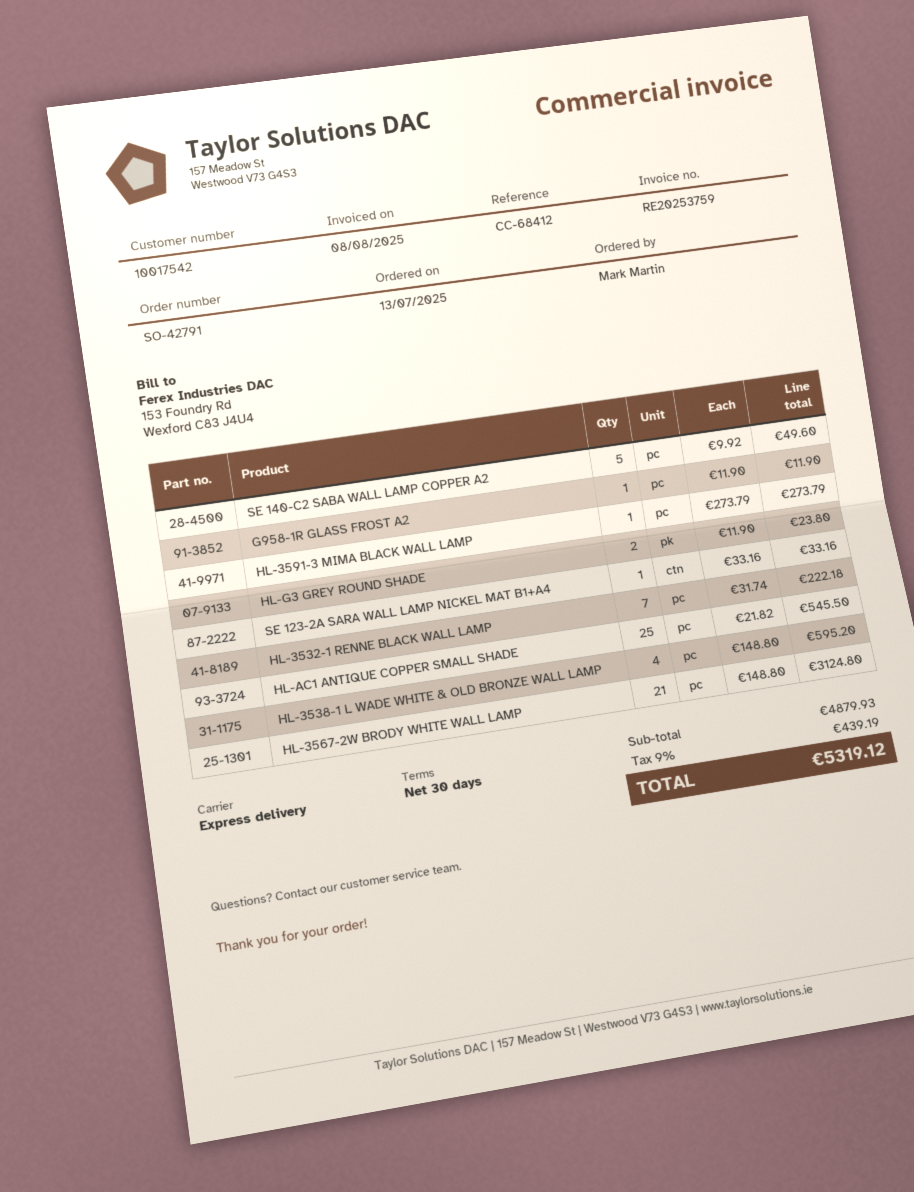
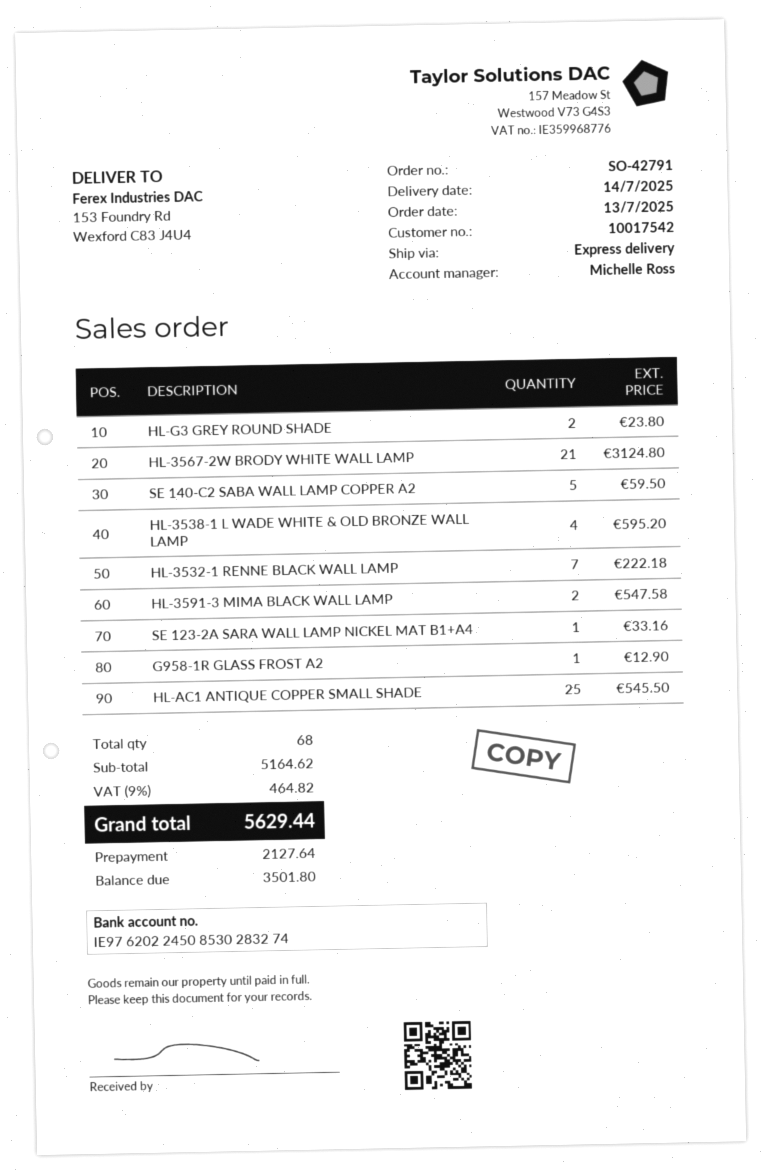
SE 140-C2 SABA WALL LAMP COPPER A2: 5 for 49.60 -> 5 for 59.50
G958-1R GLASS FROST A2: 1 for 11.90 -> 1 for 12.90
HL-3591-3 MIMA BLACK WALL LAMP: 1 for 273.79 -> 2 for 547.58
subtotal: 4879.93 -> 5164.62
tax: 9% = 439.19 -> 9% = 464.82
total: 5319.12 -> 5629.44

